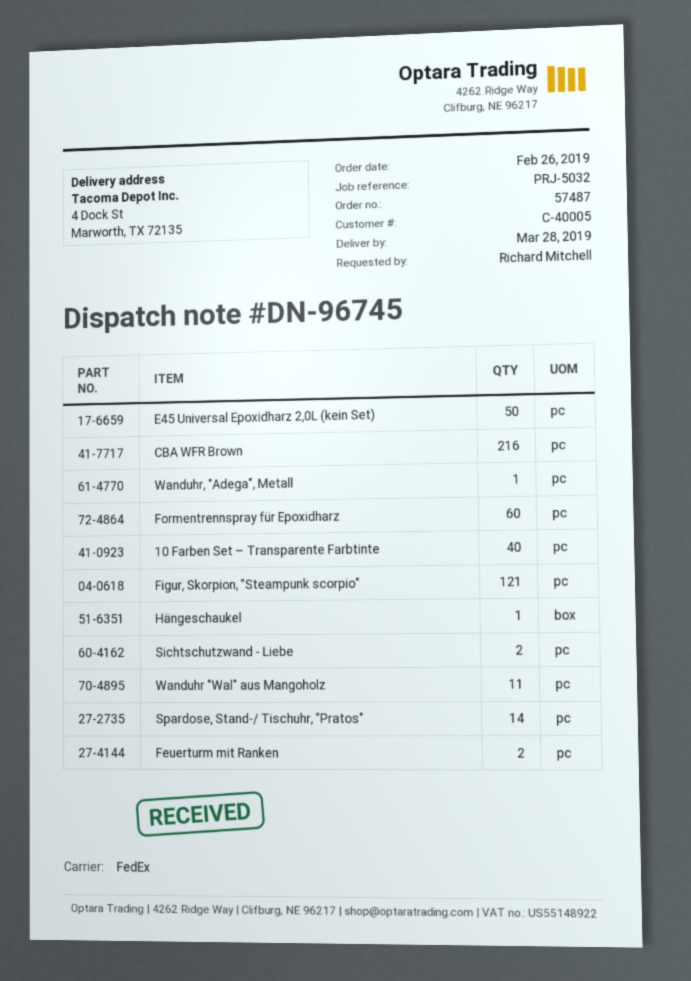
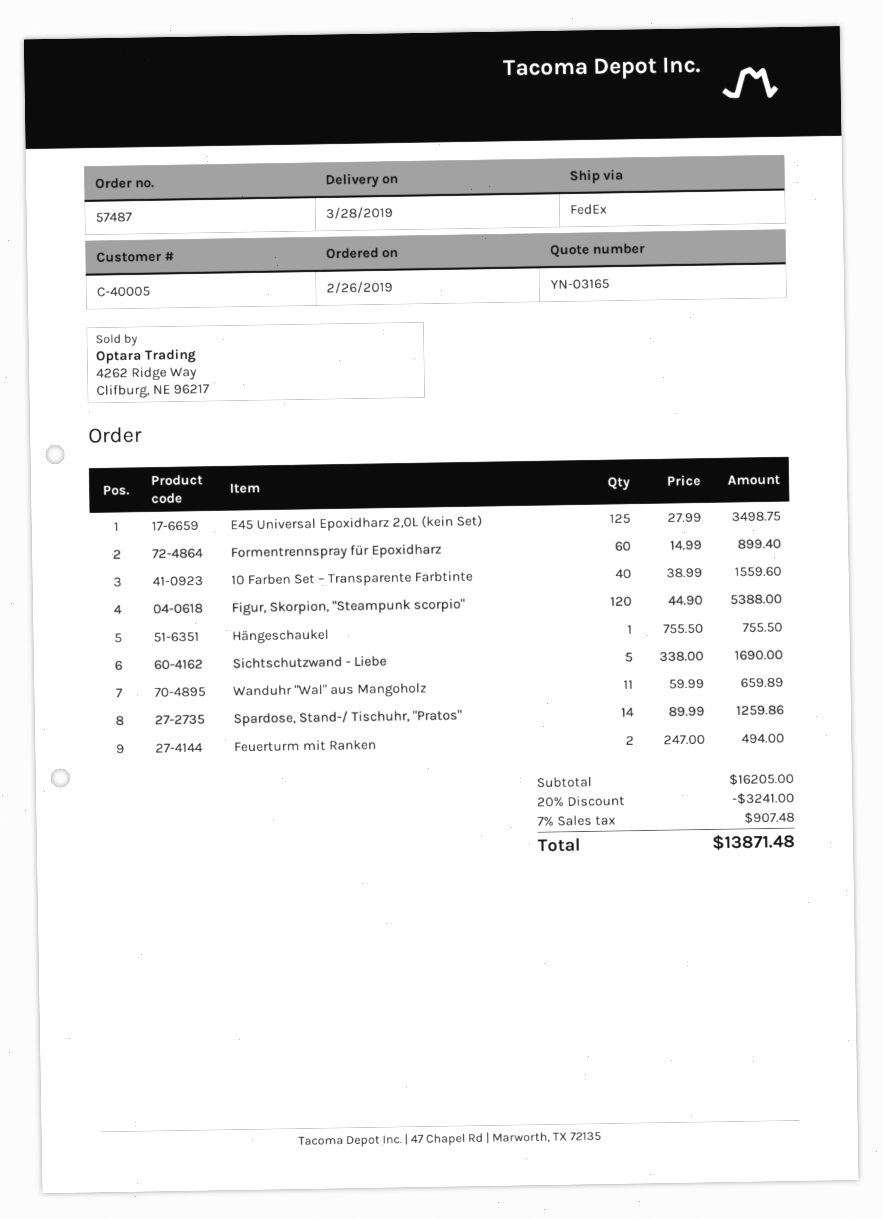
E45 Universal Epoxidharz 2,0L (kein Set): 50 -> 125
CBA WFR Brown: 216 -> none
Wanduhr, "Adega", Metall: 1 -> none
Figur, Skorpion, "Steampunk scorpio": 121 -> 120
Sichtschutzwand - Liebe: 2 -> 5

